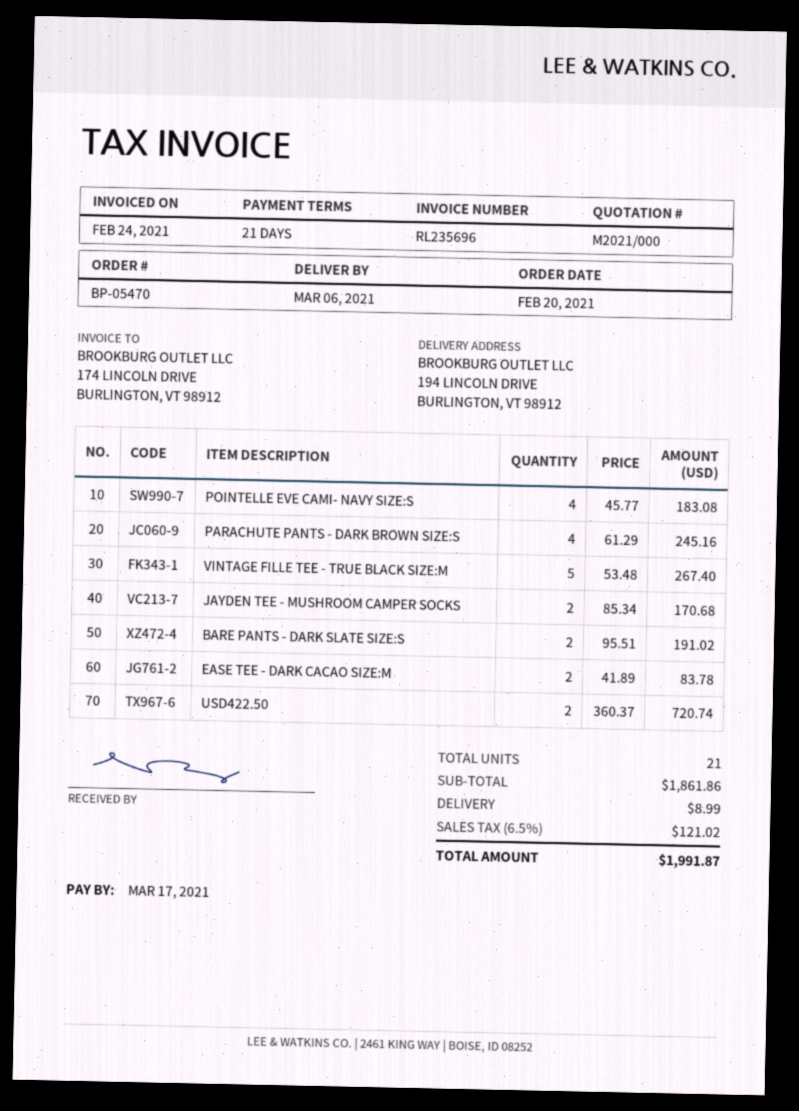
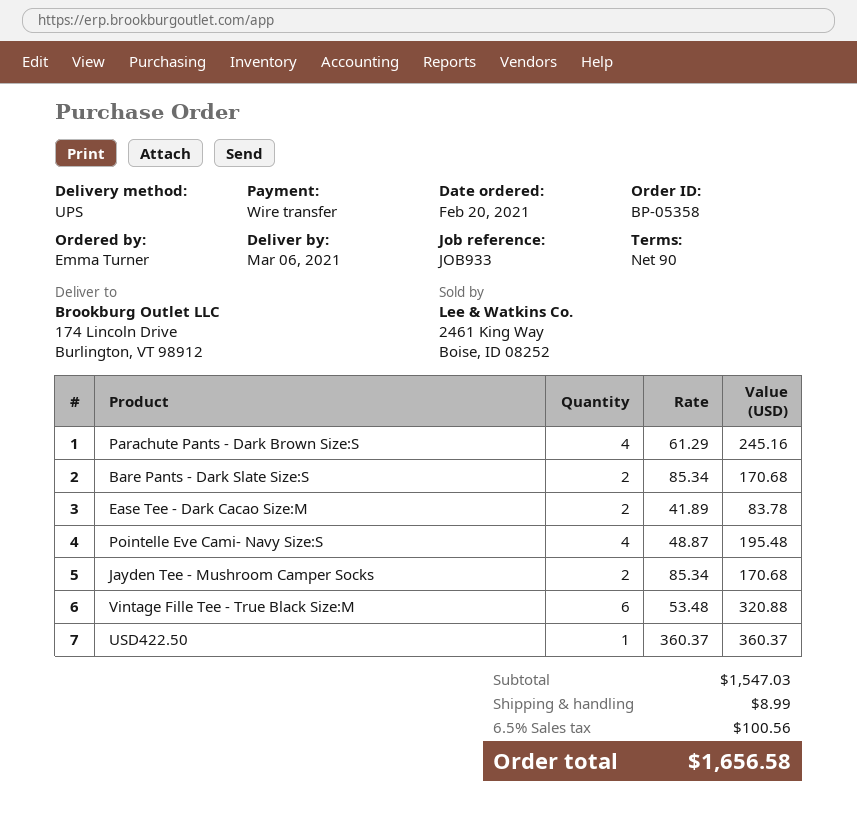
order number: BP-05470 -> BP-05358
payment terms: 21 days -> 90 days
ship to: 194 LINCOLN DRIVE, BURLINGTON, VT 98912 -> 174 Lincoln Drive, Burlington, VT 98912
POINTELLE EVE CAMI- NAVY SIZE:S: 4 x 45.77 = 183.08 -> 4 x 48.87 = 195.48
VINTAGE FILLE TEE - TRUE BLACK SIZE:M: 5 x 53.48 = 267.40 -> 6 x 53.48 = 320.88
BARE PANTS - DARK SLATE SIZE:S: 2 x 95.51 = 191.02 -> 2 x 85.34 = 170.68
USD422.50: 2 x 360.37 = 720.74 -> 1 x 360.37 = 360.37
subtotal: 1861.86 -> 1547.03
tax: 6.5% = 121.02 -> 6.5% = 100.56
total: 1991.87 -> 1656.58

